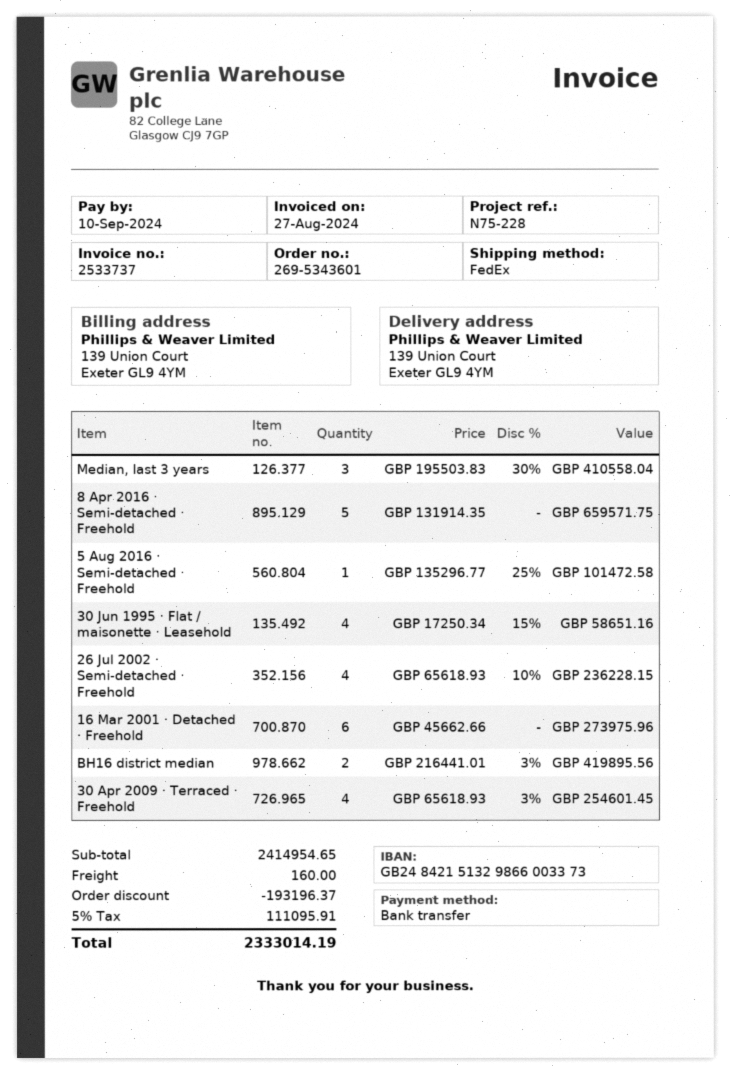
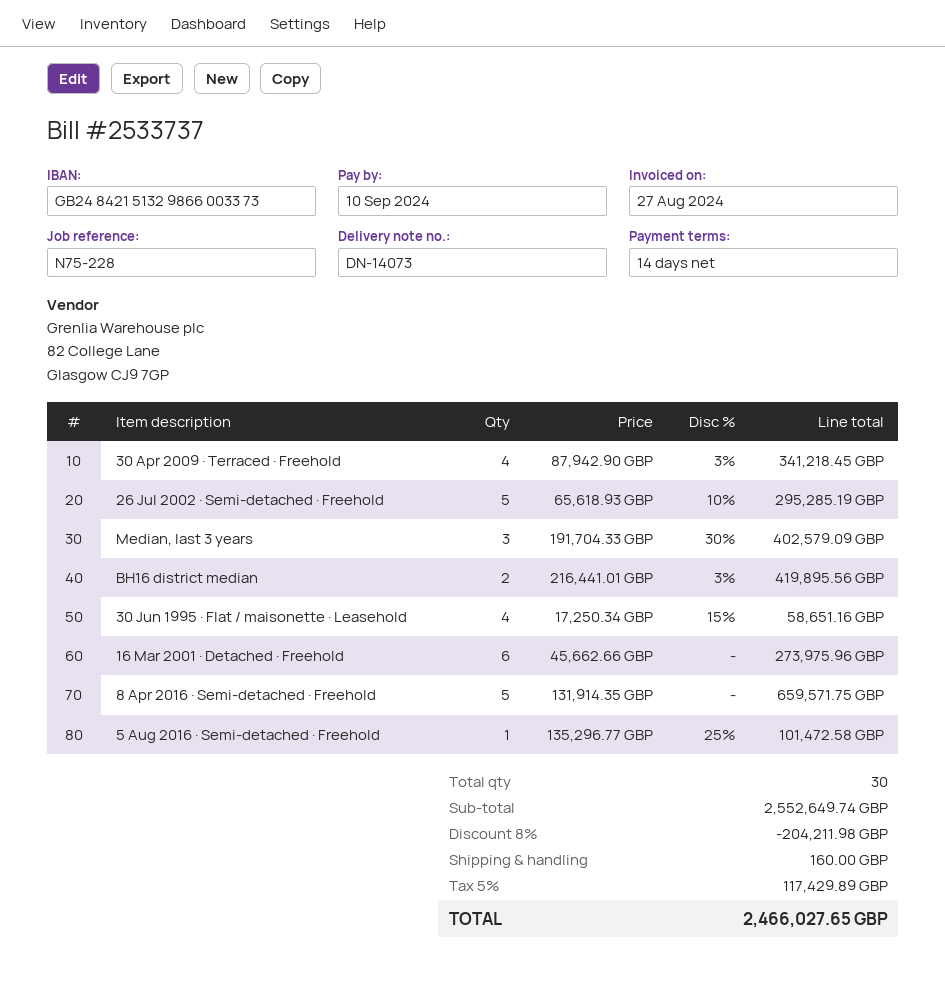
Median, last 3 years: 3 x 195503.83 - 30% = 410558.04 -> 3 x 191704.33 - 30% = 402579.09
26 Jul 2002 · Semi-detached · Freehold: 4 x 65618.93 - 10% = 236228.15 -> 5 x 65618.93 - 10% = 295285.19
30 Apr 2009 · Terraced · Freehold: 4 x 65618.93 - 3% = 254601.45 -> 4 x 87942.90 - 3% = 341218.45
subtotal: 2414954.65 -> 2552649.74
discount: 193196.37 -> 204211.98
tax: 5% = 111095.91 -> 5% = 117429.89
total: 2333014.19 -> 2466027.65

